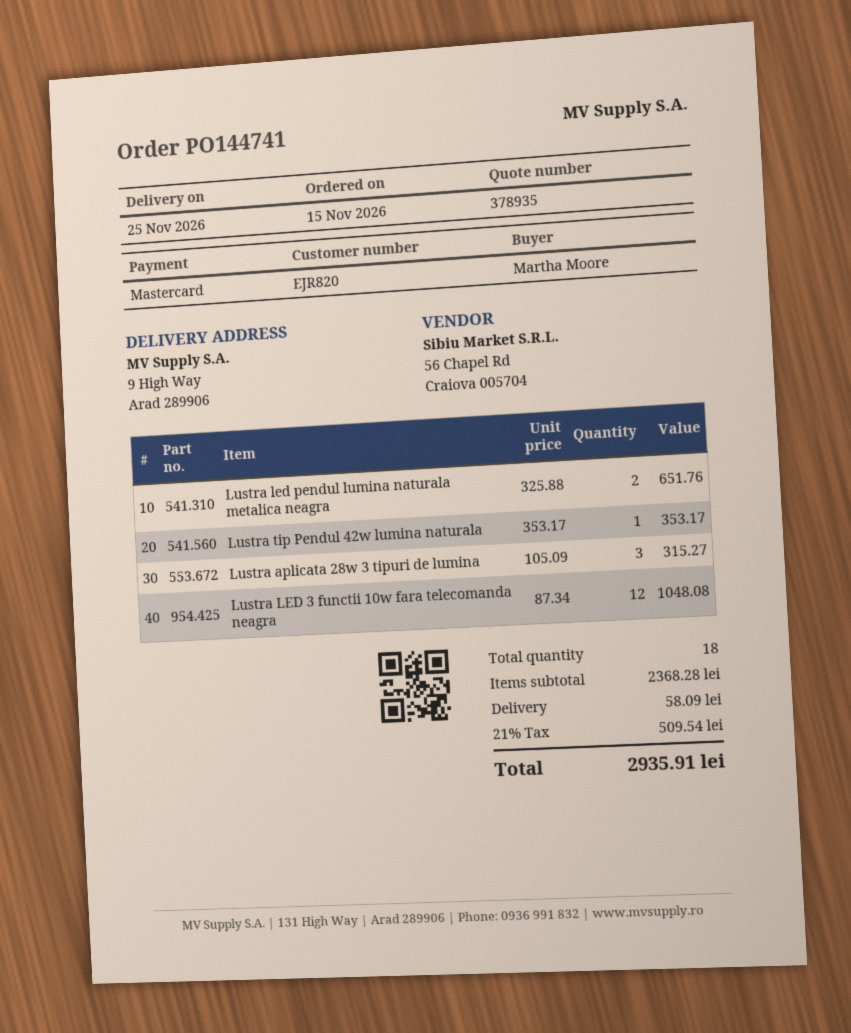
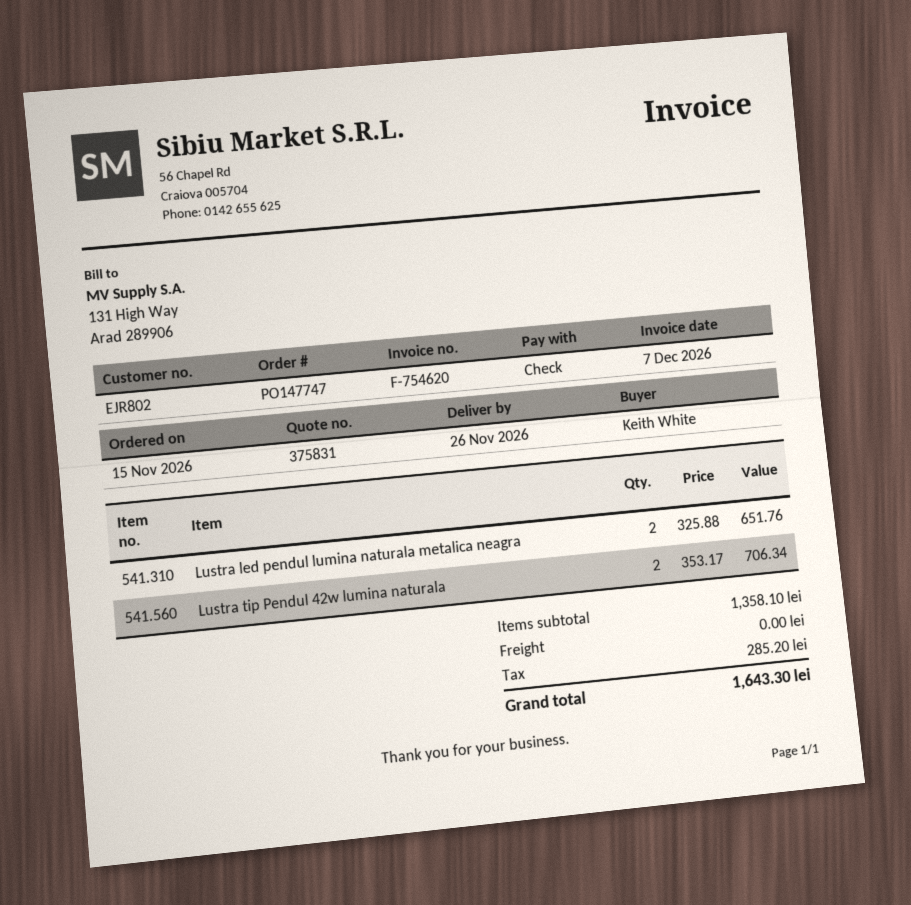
quote number: 378935 -> 375831
order number: PO144741 -> PO147747
delivery date: 2026-11-25 -> 2026-11-26
customer number: EJR820 -> EJR802
ordered by: Martha Moore -> Keith White
payment method: Mastercard -> cheque
Lustra tip Pendul 42w lumina naturala: 1 x 353.17 = 353.17 -> 2 x 353.17 = 706.34
Lustra aplicata 28w 3 tipuri de lumina: 3 x 105.09 = 315.27 -> none
Lustra LED 3 functii 10w fara telecomanda neagra: 12 x 87.34 = 1048.08 -> none
subtotal: 2368.28 -> 1358.10
shipping: 58.09 -> 0.00
tax: 509.54 -> 285.20
total: 2935.91 -> 1643.30

